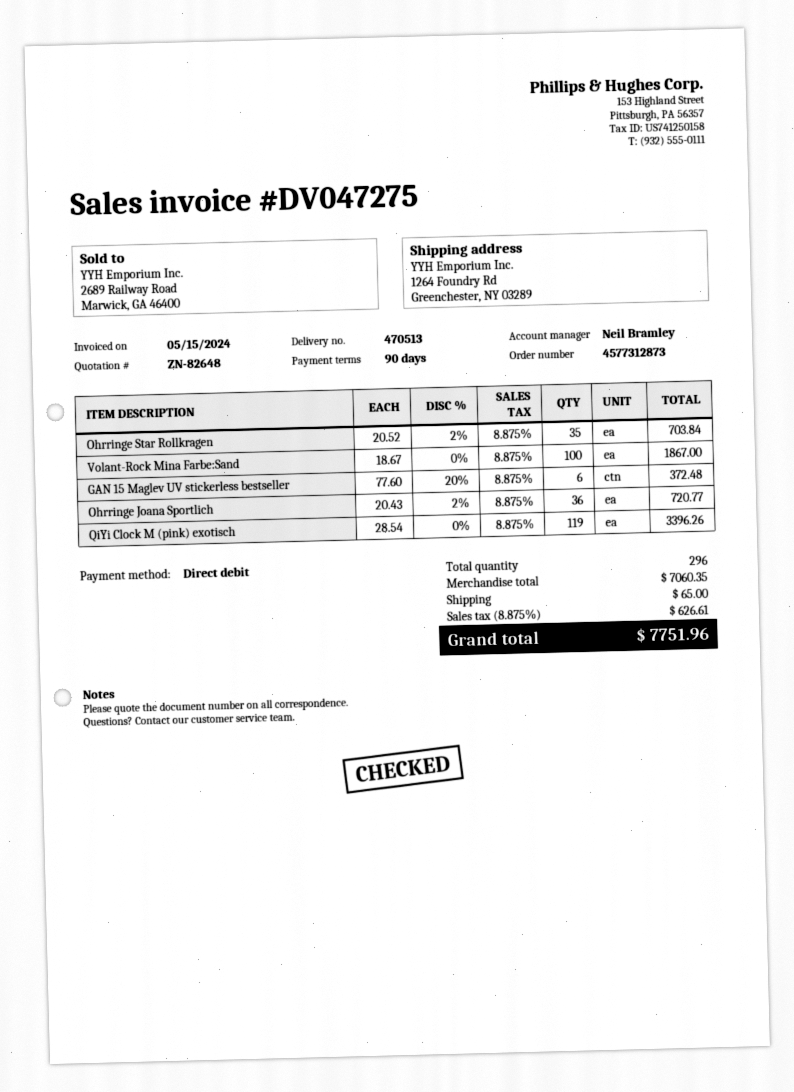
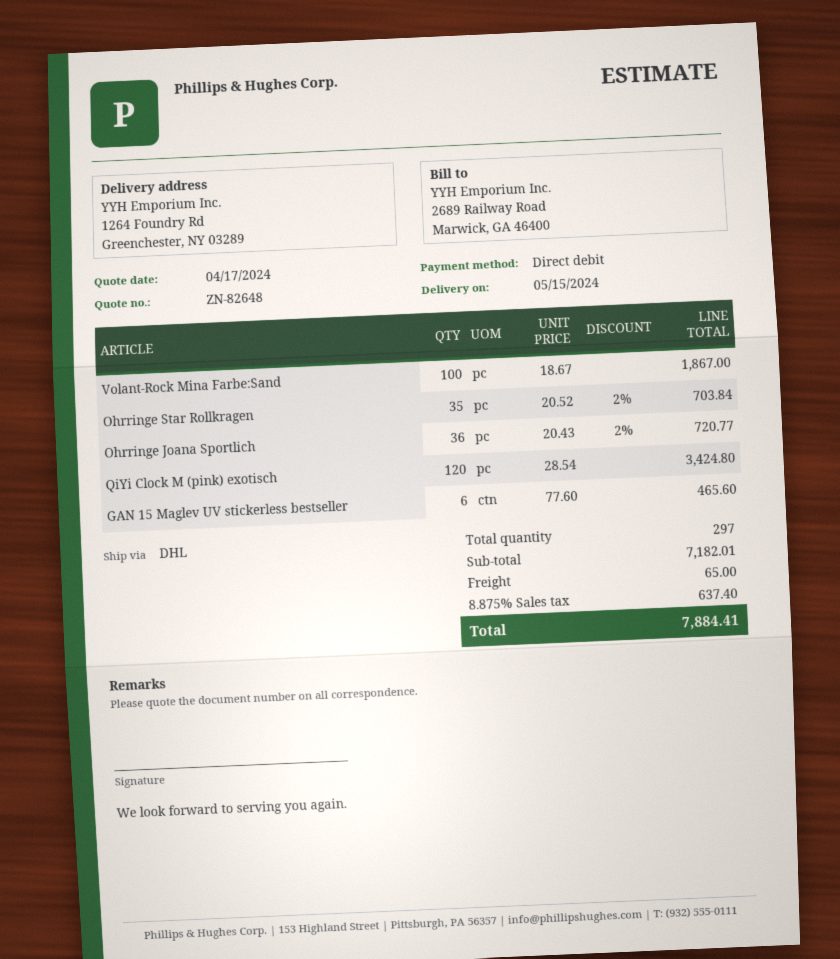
GAN 15 Maglev UV stickerless bestseller: 6 x 77.60 - 20% = 372.48 -> 6 x 77.60 = 465.60
QiYi Clock M (pink) exotisch: 119 x 28.54 = 3396.26 -> 120 x 28.54 = 3424.80
total quantity: 296 -> 297
subtotal: 7060.35 -> 7182.01
tax: 8.875% = 626.61 -> 8.875% = 637.40
total: 7751.96 -> 7884.41

